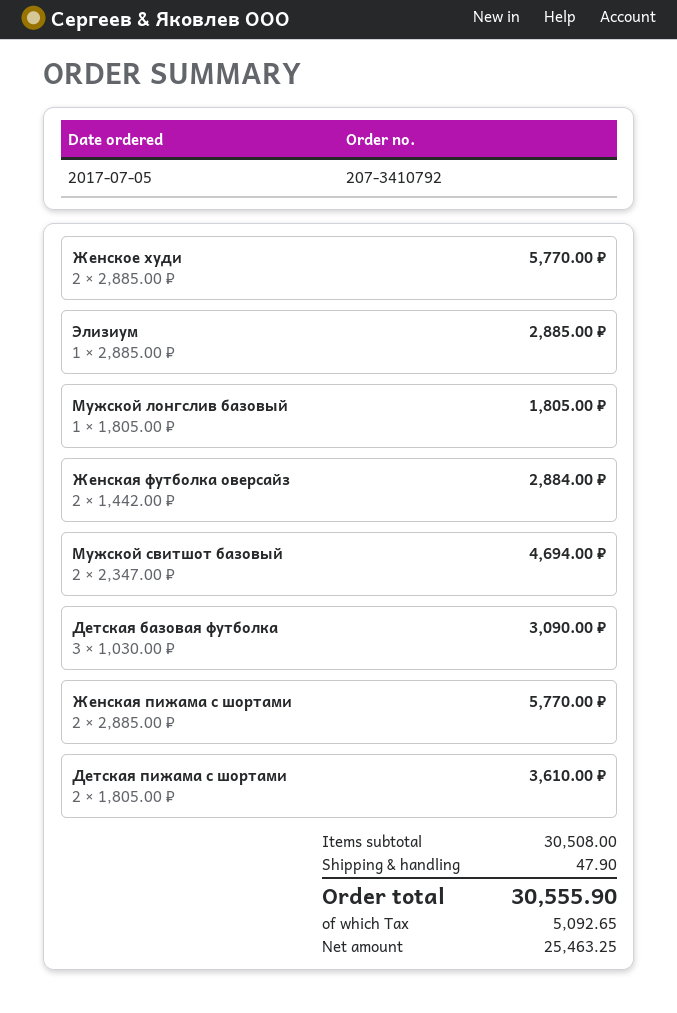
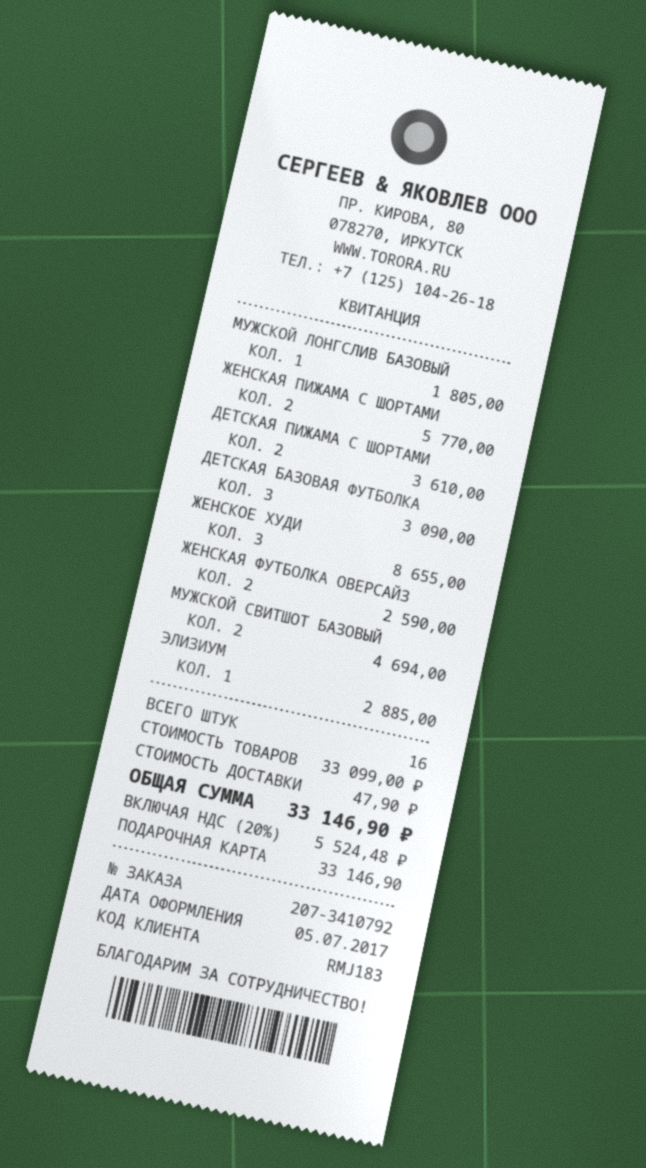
Женское худи: 2 for 5770.00 -> 3 for 8655.00
Женская футболка оверсайз: 2 for 2884.00 -> 2 for 2590.00
subtotal: 30508.00 -> 33099.00
tax: 5092.65 -> 5524.48
total: 30555.90 -> 33146.90

